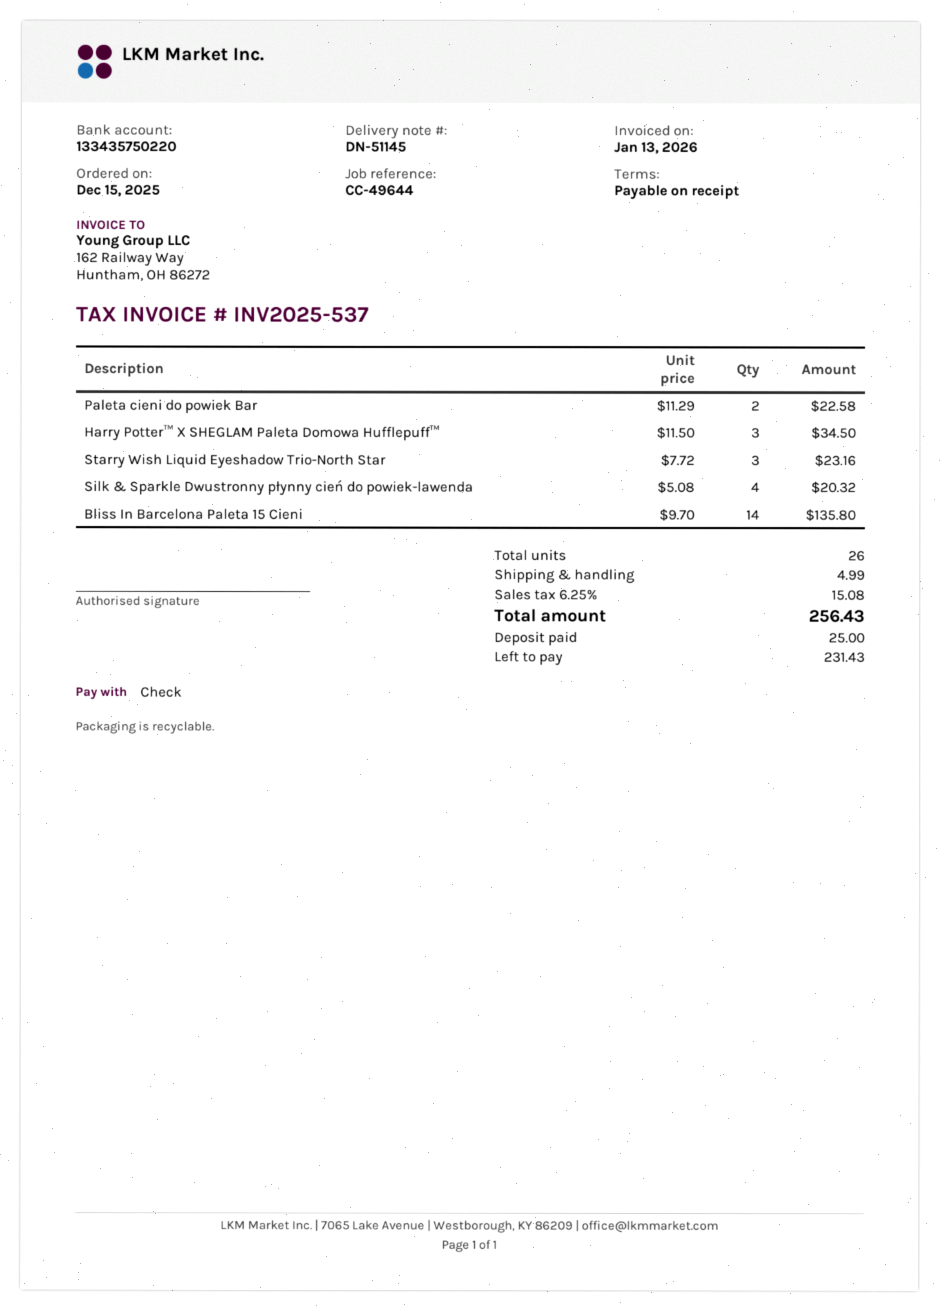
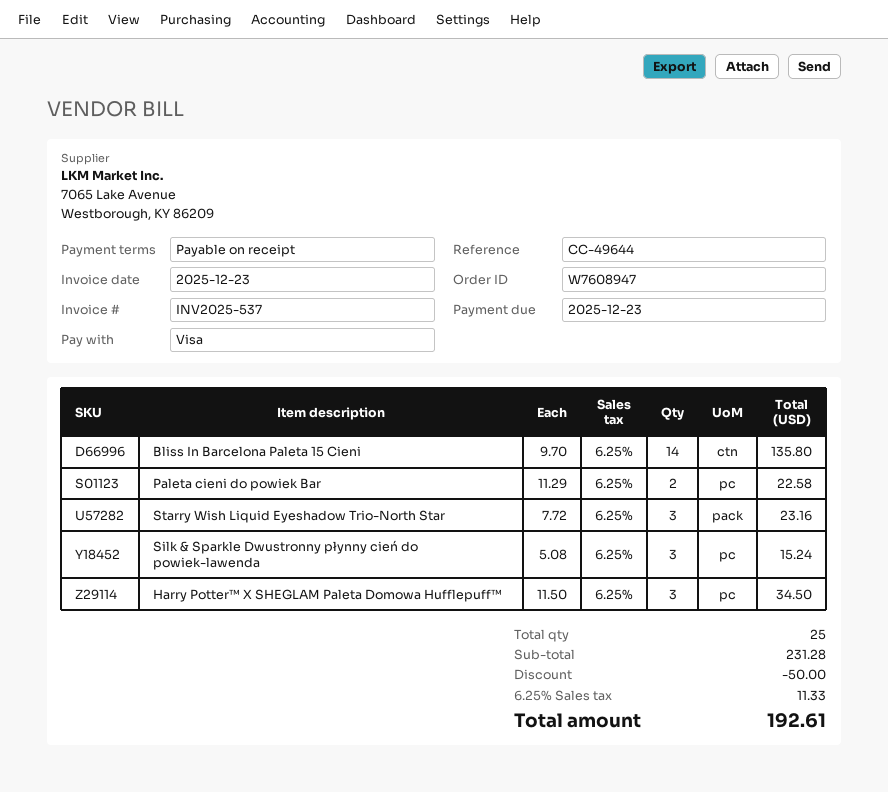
invoice date: 2026-01-13 -> 2025-12-23
payment method: cheque -> Visa
Silk & Sparkle Dwustronny płynny cień do powiek-lawenda: 4 x 5.08 = 20.32 -> 3 x 5.08 = 15.24
total quantity: 26 -> 25
discount: none -> 50.00
shipping: 4.99 -> none
tax: 6.25% = 15.08 -> 6.25% = 11.33
total: 256.43 -> 192.61

